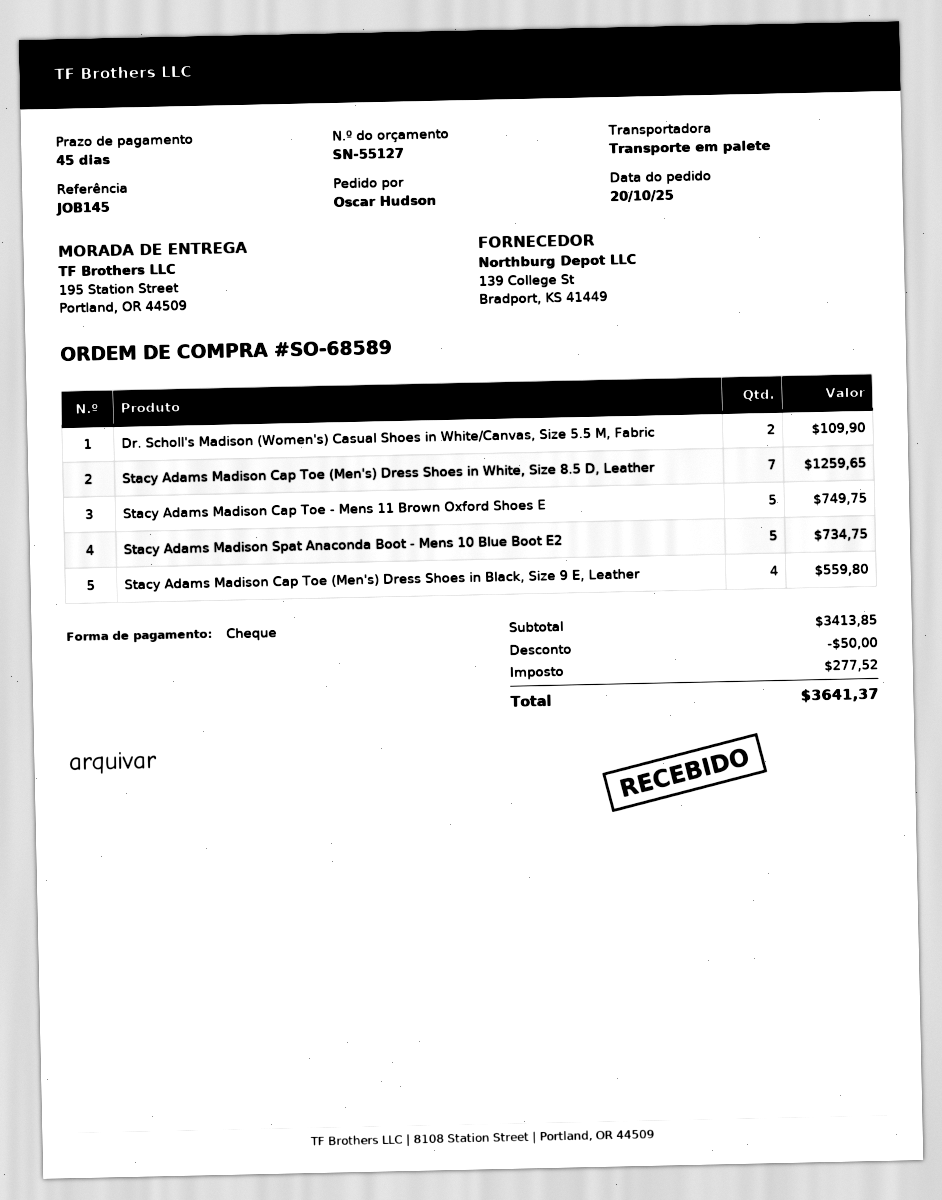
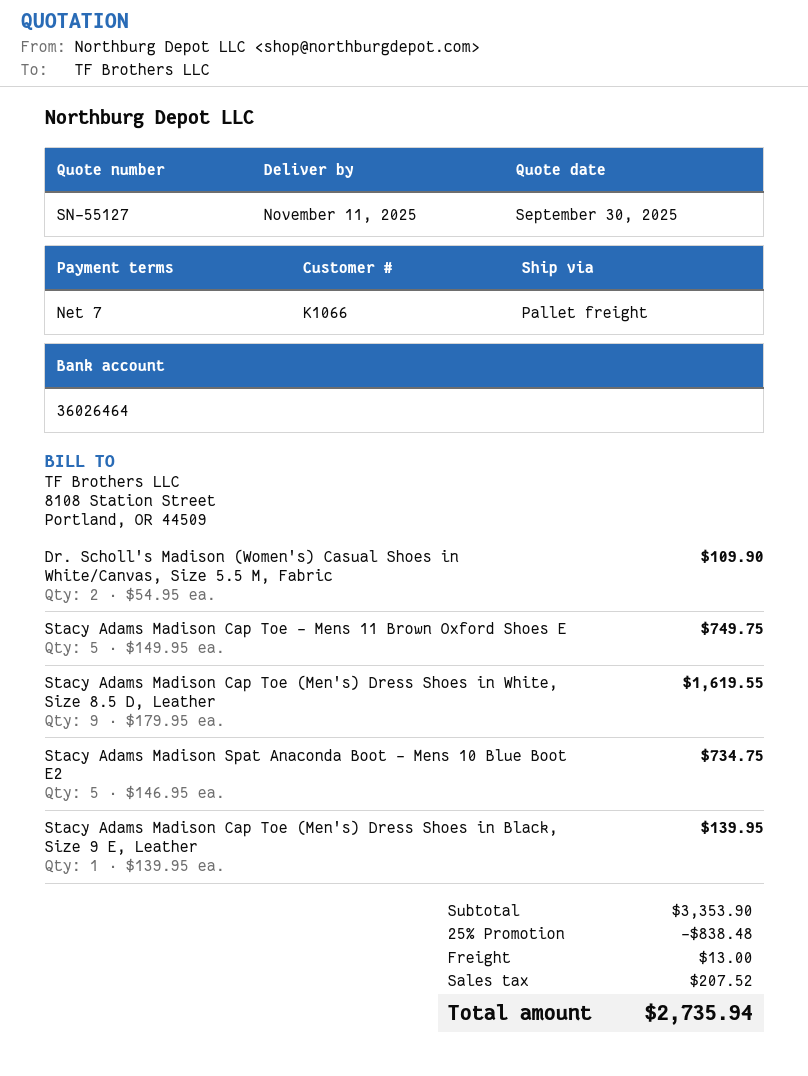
payment terms: 45 days -> 7 days
Stacy Adams Madison Cap Toe (Men's) Dress Shoes in White, Size 8.5 D, Leather: 7 for 1259.65 -> 9 for 1619.55
Stacy Adams Madison Cap Toe (Men's) Dress Shoes in Black, Size 9 E, Leather: 4 for 559.80 -> 1 for 139.95
subtotal: 3413.85 -> 3353.90
discount: 50.00 -> 838.48
shipping: none -> 13.00
tax: 277.52 -> 207.52
total: 3641.37 -> 2735.94

